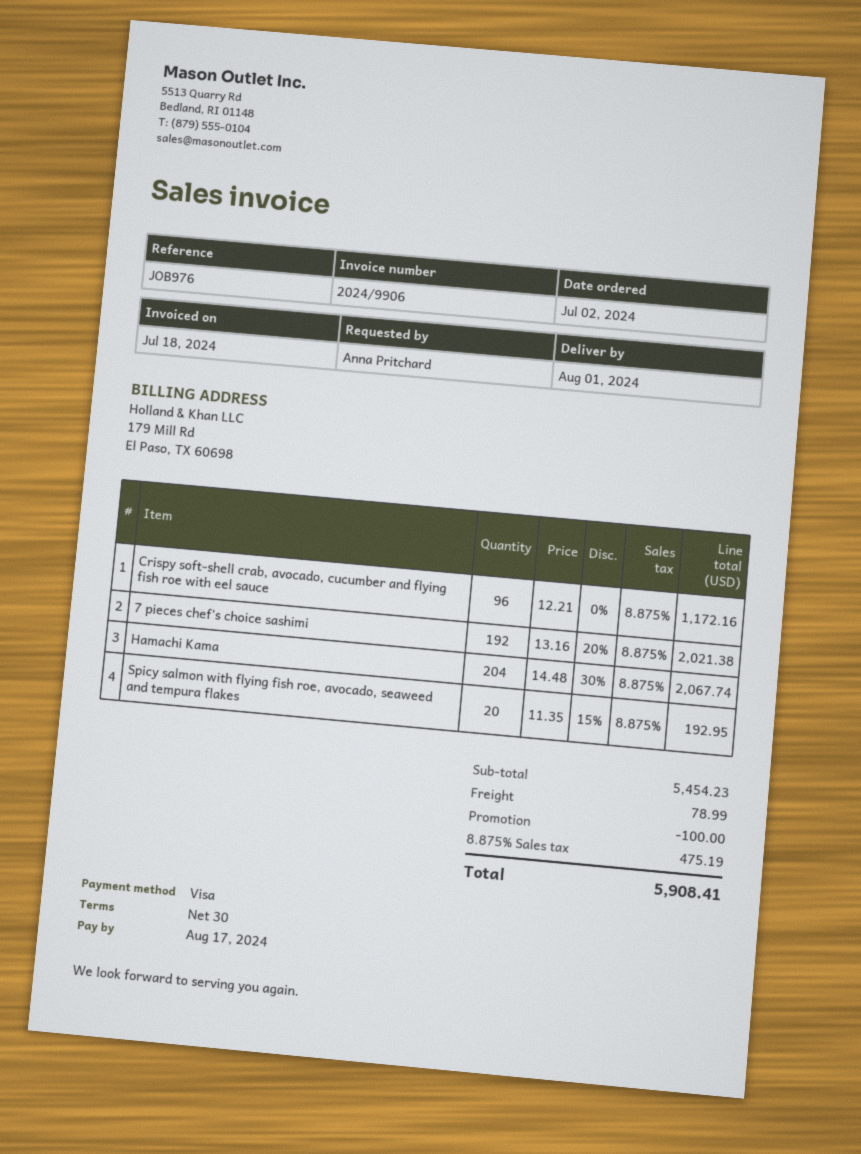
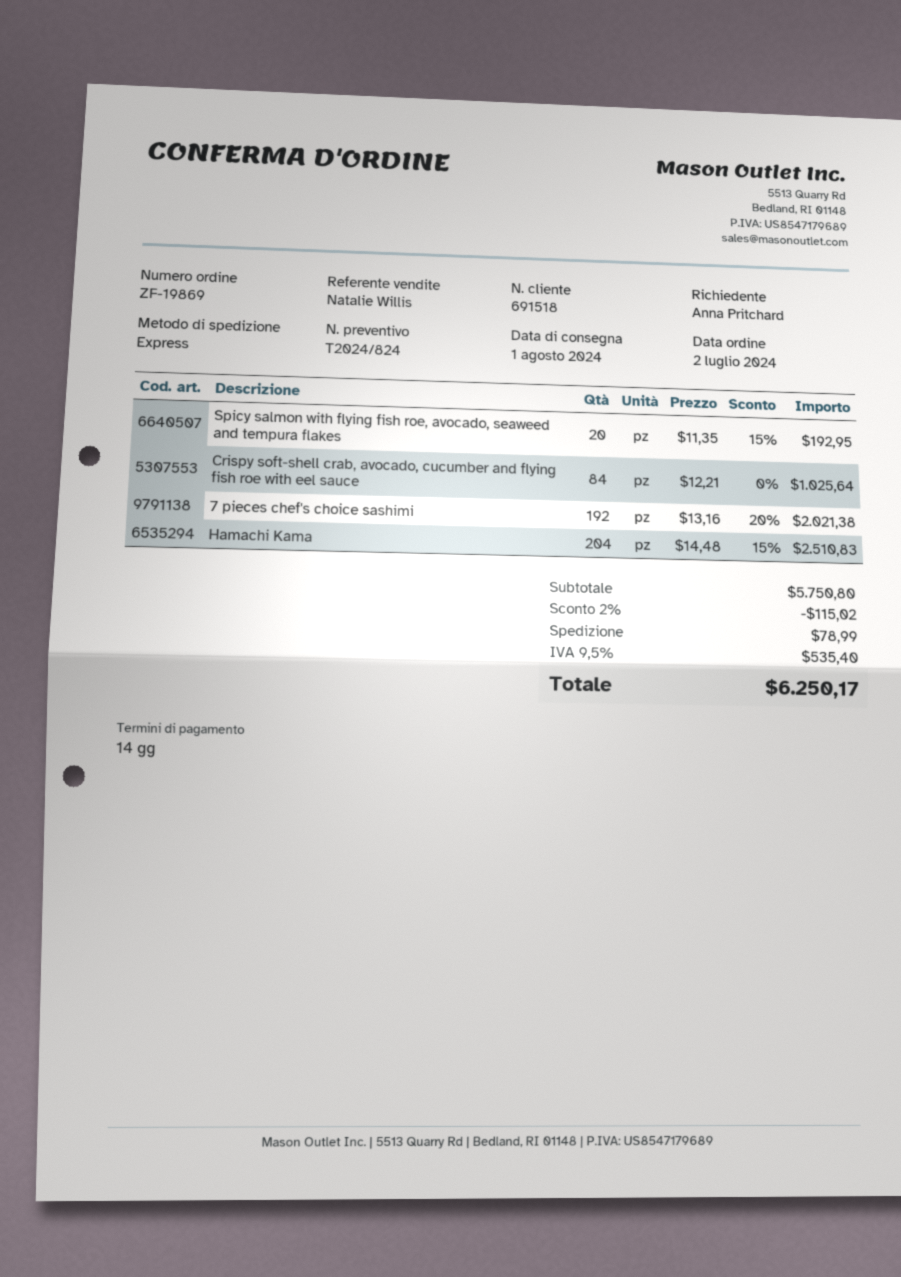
payment terms: 30 days -> 14 days
Crispy soft-shell crab, avocado, cucumber and flying fish roe with eel sauce: 96 x 12.21 = 1172.16 -> 84 x 12.21 = 1025.64
Hamachi Kama: 204 x 14.48 - 30% = 2067.74 -> 204 x 14.48 - 15% = 2510.83
subtotal: 5454.23 -> 5750.80
discount: 100.00 -> 115.02
tax: 8.875% = 475.19 -> 9.5% = 535.40
total: 5908.41 -> 6250.17

